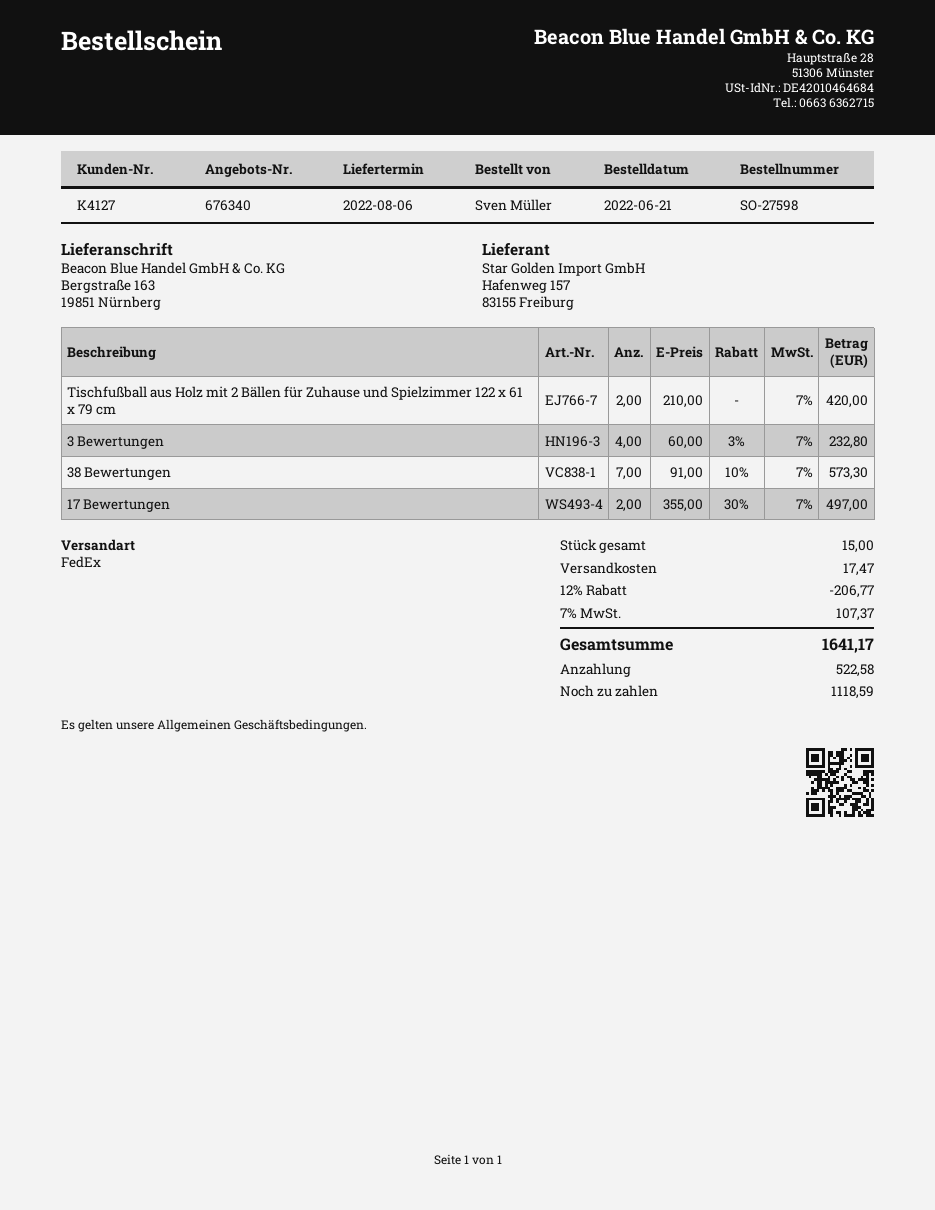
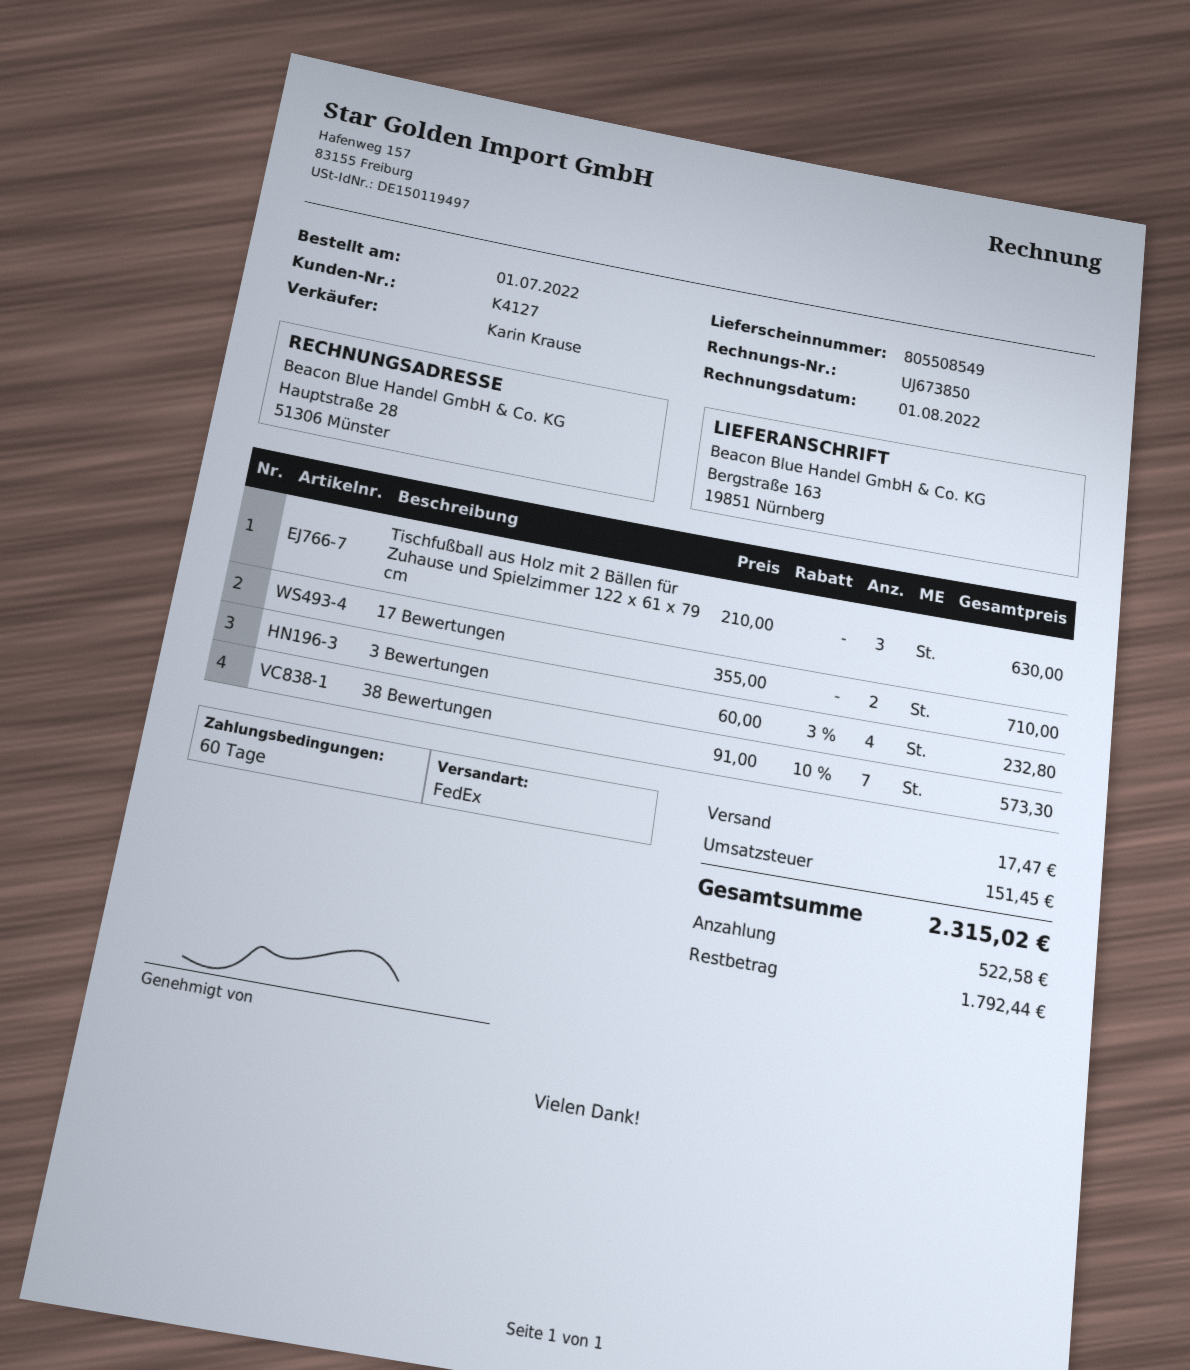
order date: 2022-06-21 -> 2022-07-01
Tischfußball aus Holz mit 2 Bällen für Zuhause und Spielzimmer 122 x 61 x 79 cm: 2 x 210.00 = 420.00 -> 3 x 210.00 = 630.00
17 Bewertungen: 2 x 355.00 - 30% = 497.00 -> 2 x 355.00 = 710.00
discount: 12% = 206.77 -> none
tax: 107.37 -> 151.45
total: 1641.17 -> 2315.02
balance: 1118.59 -> 1792.44

